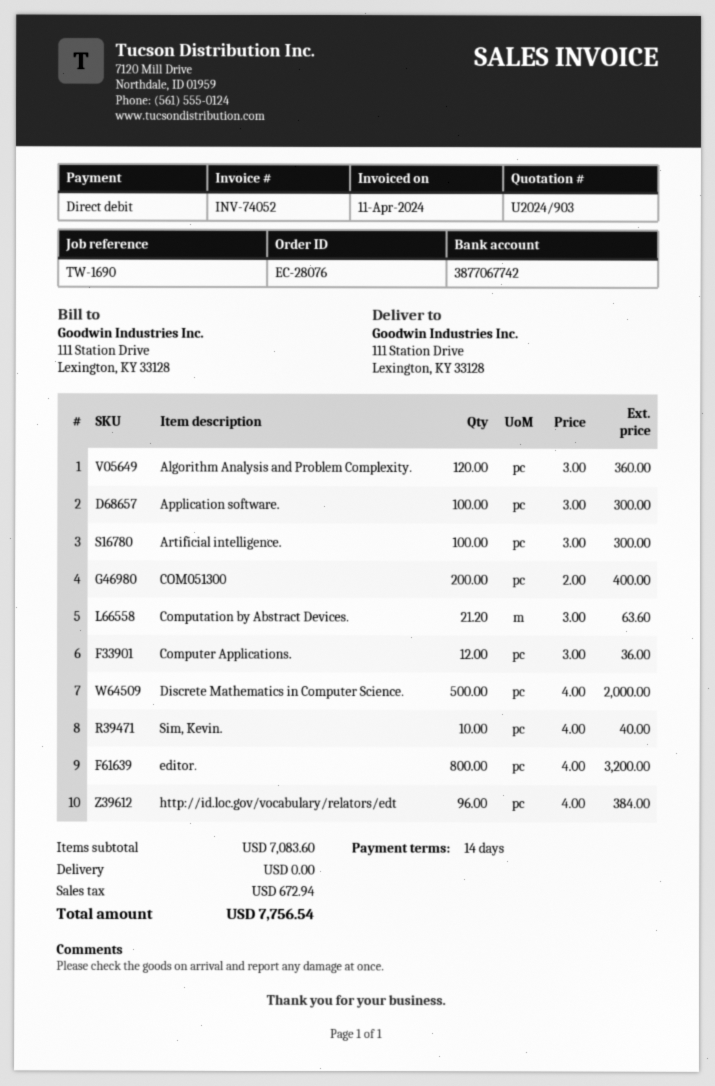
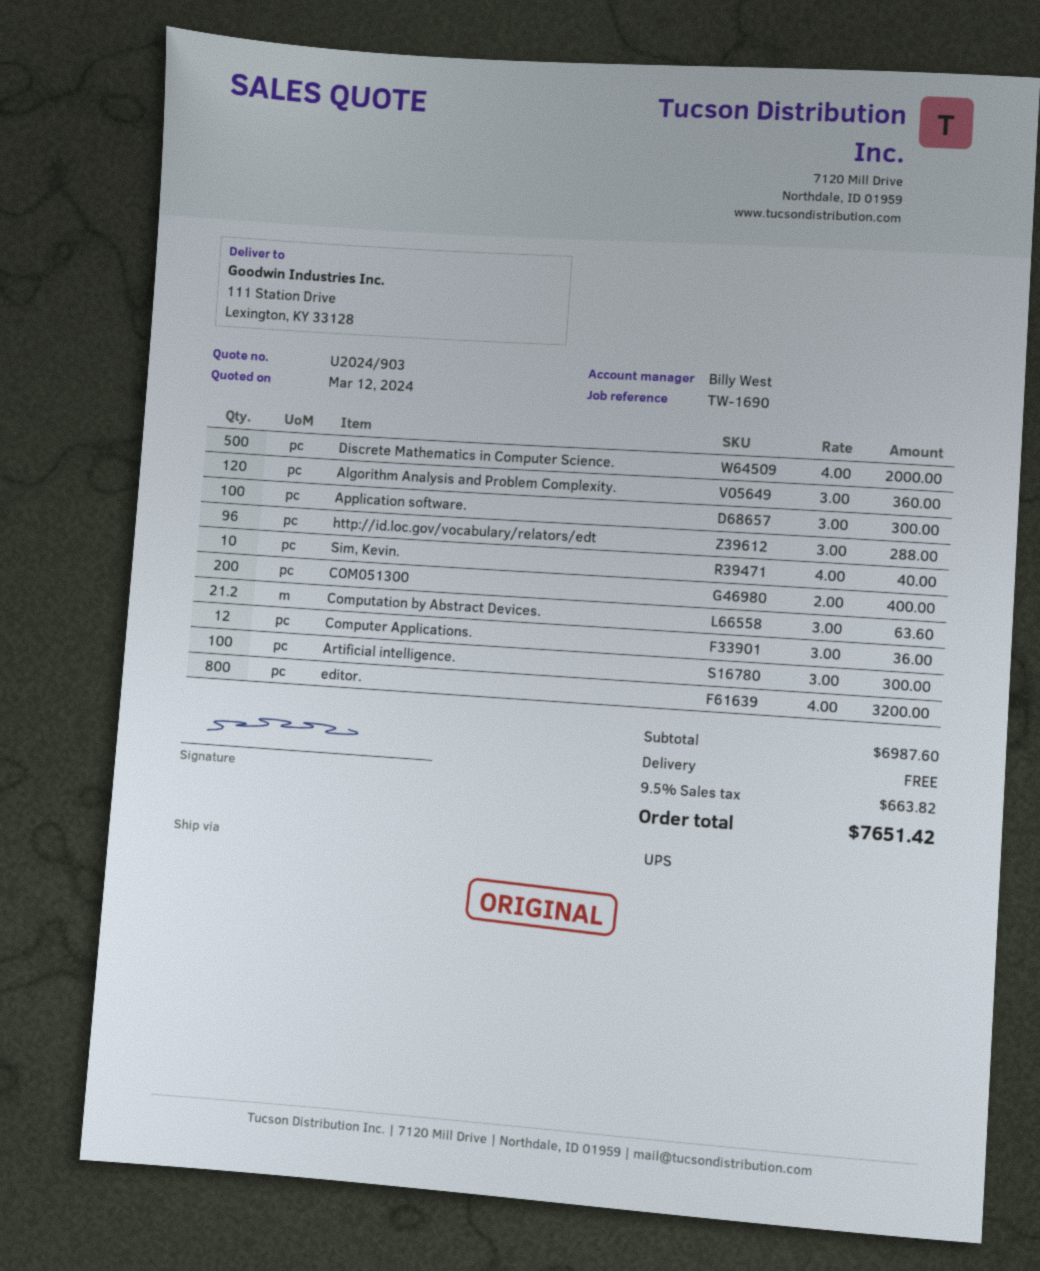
http://id.loc.gov/vocabulary/relators/edt: 96 x 4.00 = 384.00 -> 96 x 3.00 = 288.00
subtotal: 7083.60 -> 6987.60
tax: 672.94 -> 663.82
total: 7756.54 -> 7651.42

